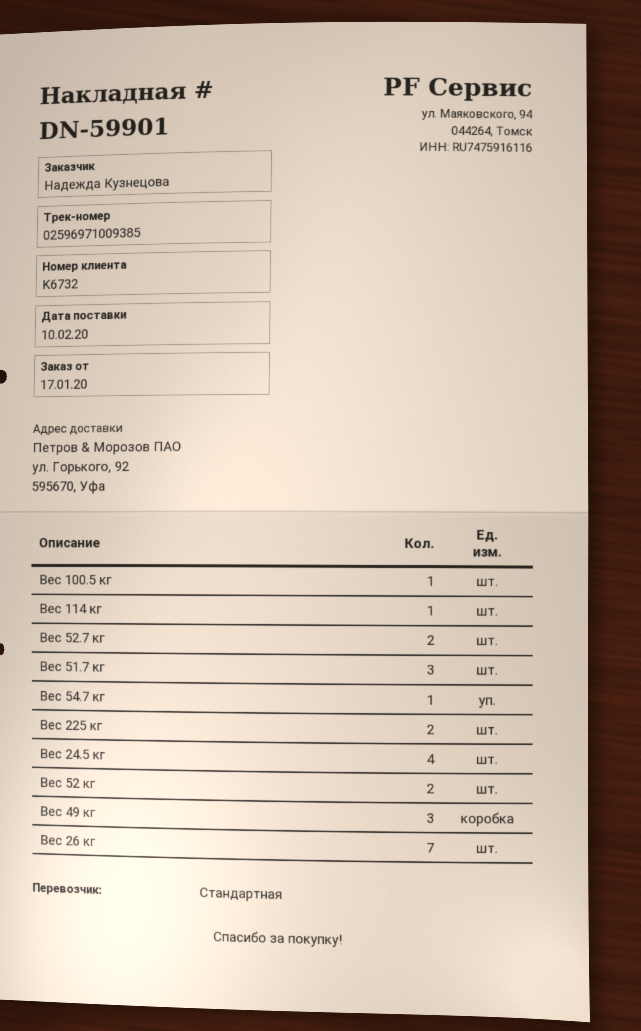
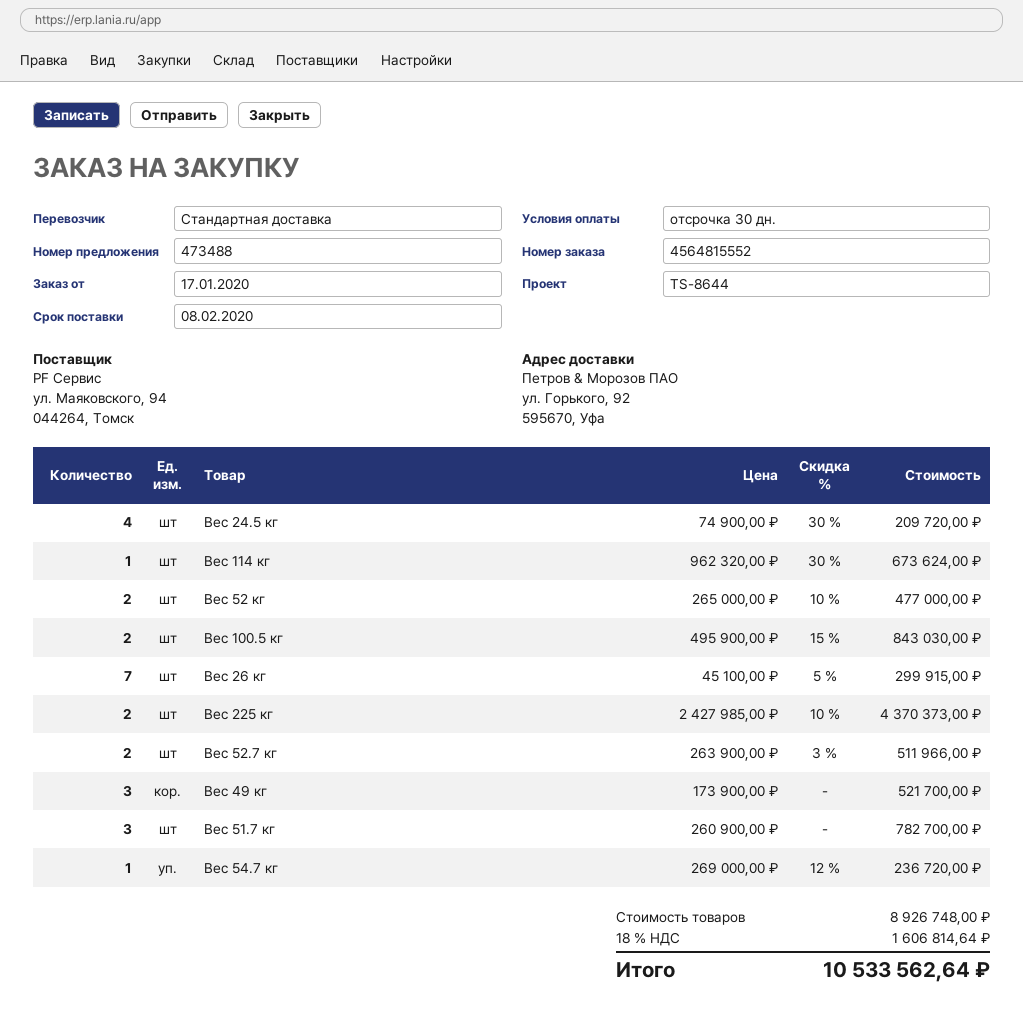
delivery date: 2020-02-10 -> 2020-02-08
Вес 100.5 кг: 1 -> 2

